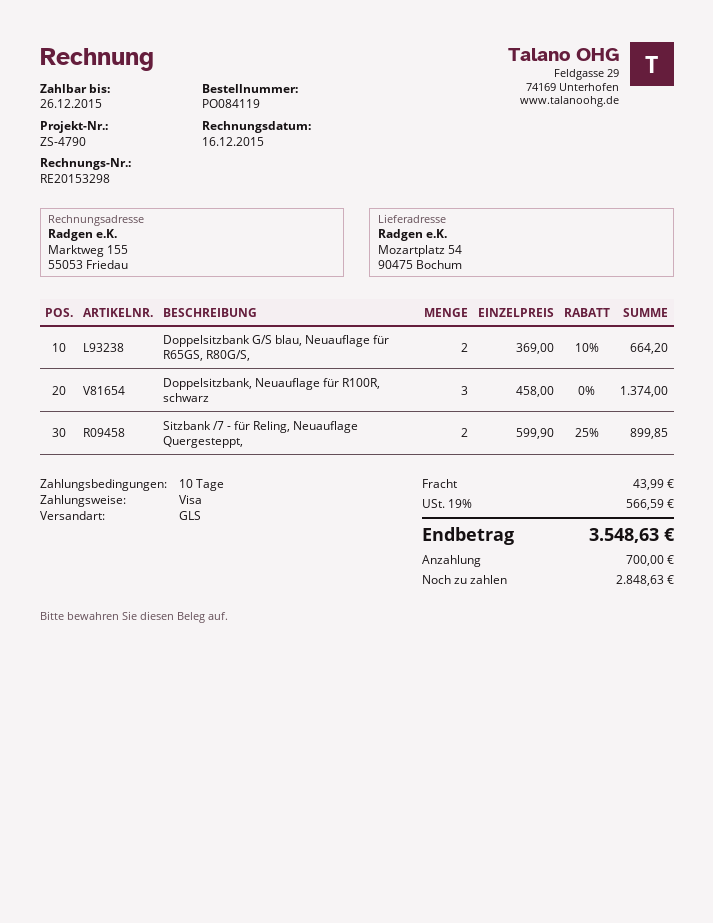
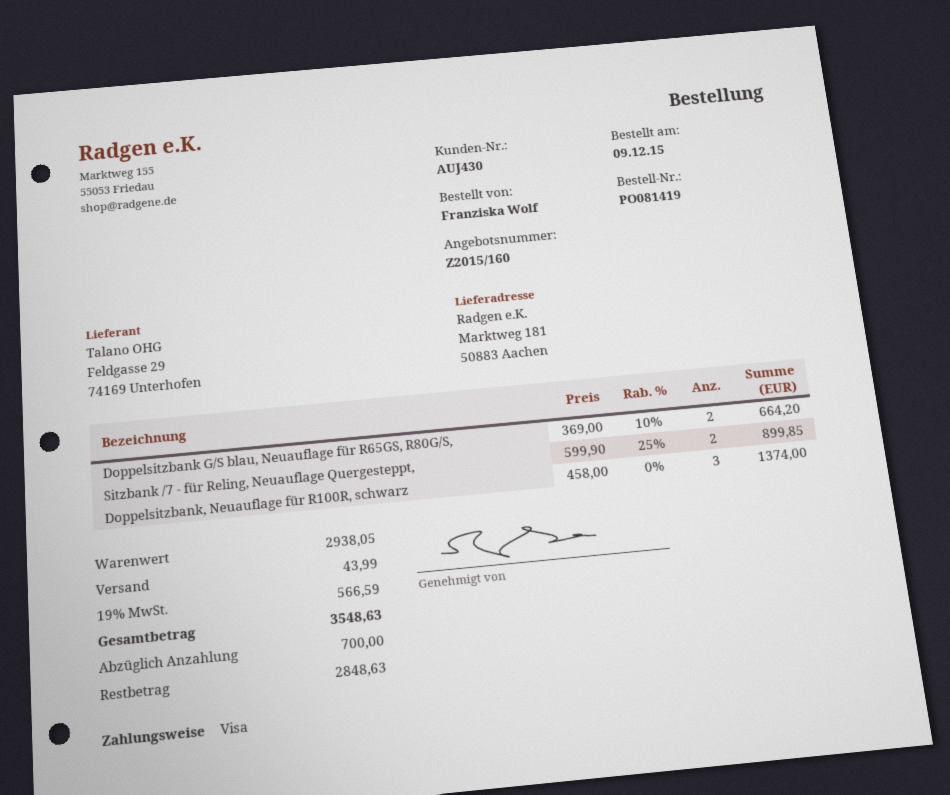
order number: PO084119 -> PO081419
ship to: Mozartplatz 54, 90475 Bochum -> Marktweg 181, 50883 Aachen

